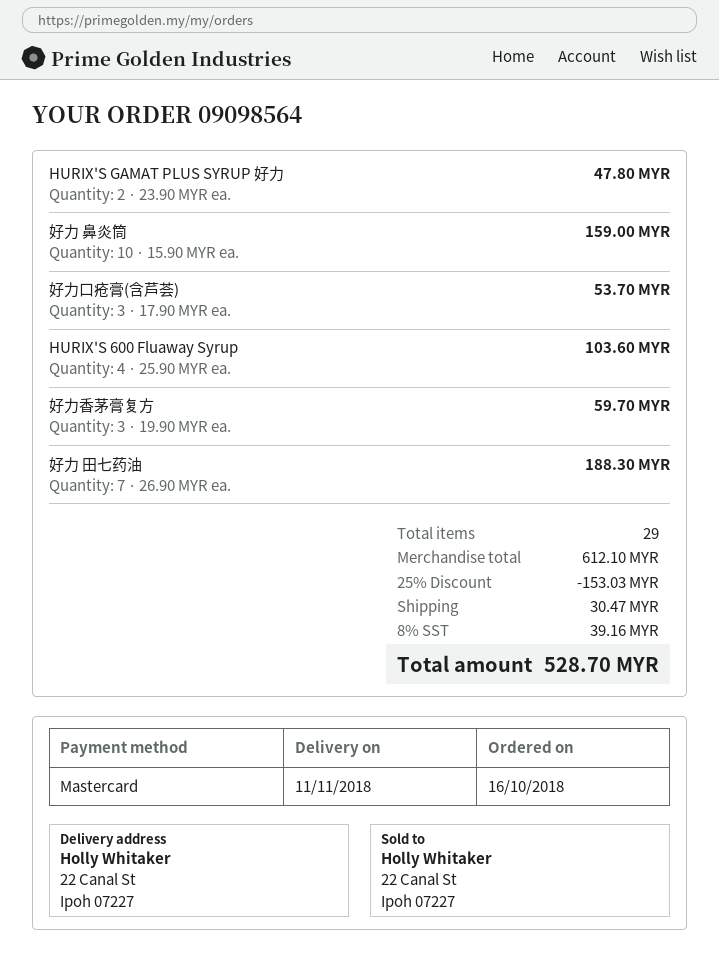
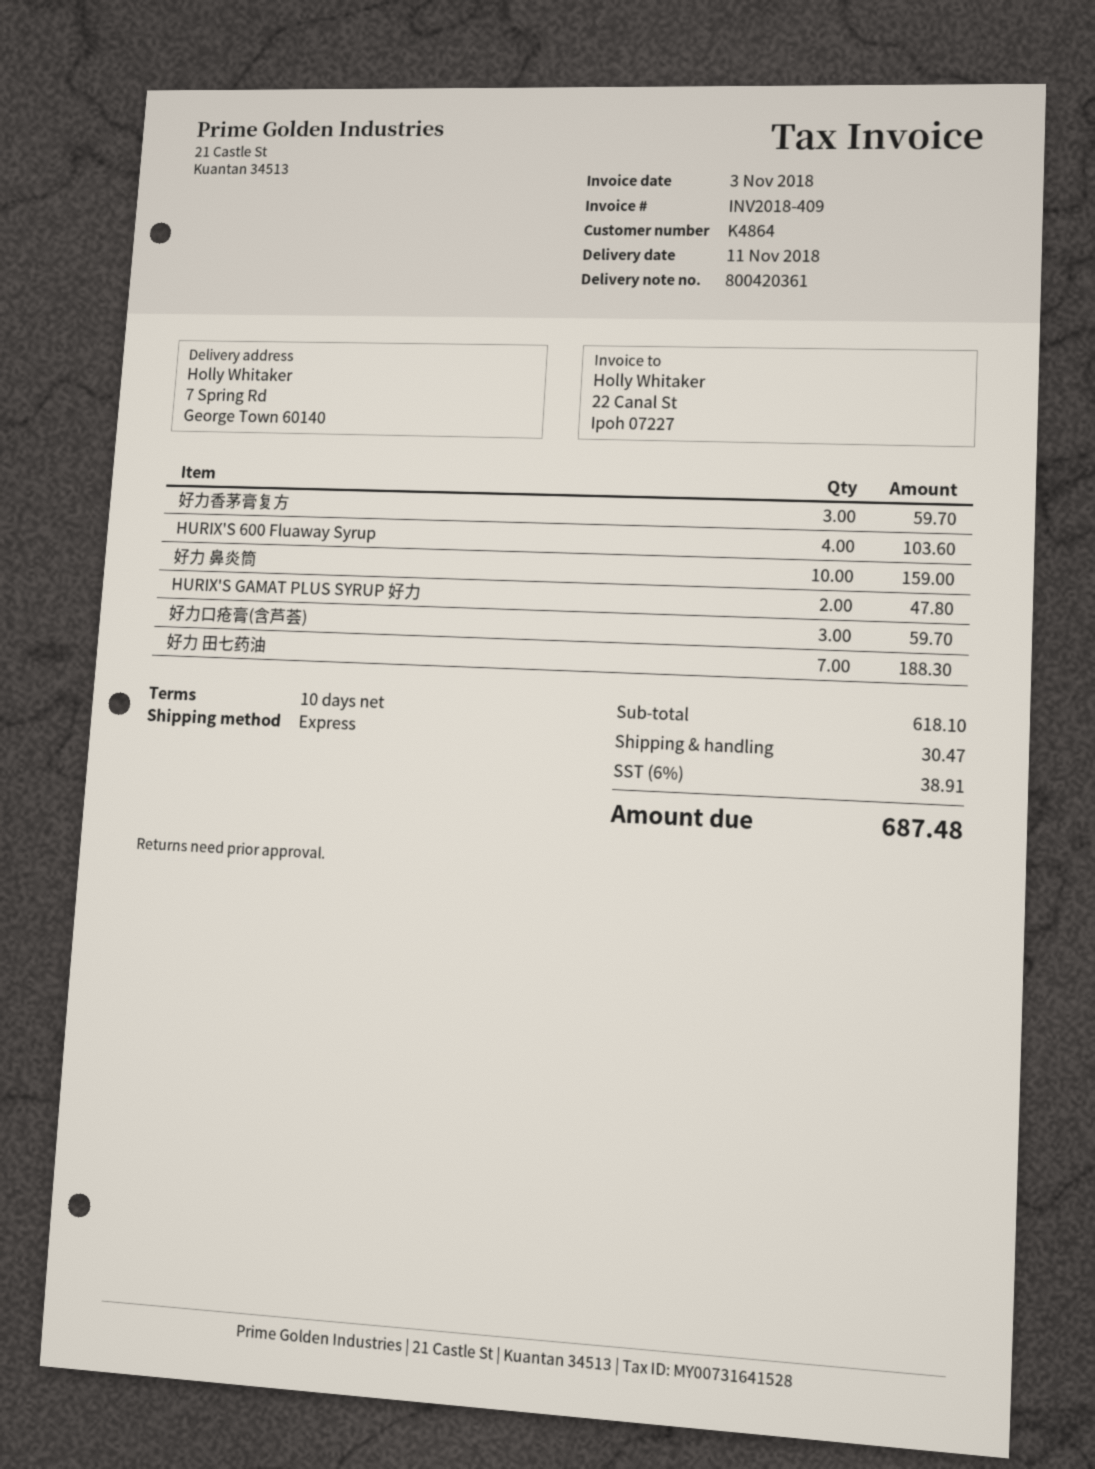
ship to: 22 Canal St, Ipoh 07227 -> 7 Spring Rd, George Town 60140
好力口疮膏(含芦荟): 3 for 53.70 -> 3 for 59.70
subtotal: 612.10 -> 618.10
discount: 25% = 153.03 -> none
tax: 8% = 39.16 -> 6% = 38.91
total: 528.70 -> 687.48

